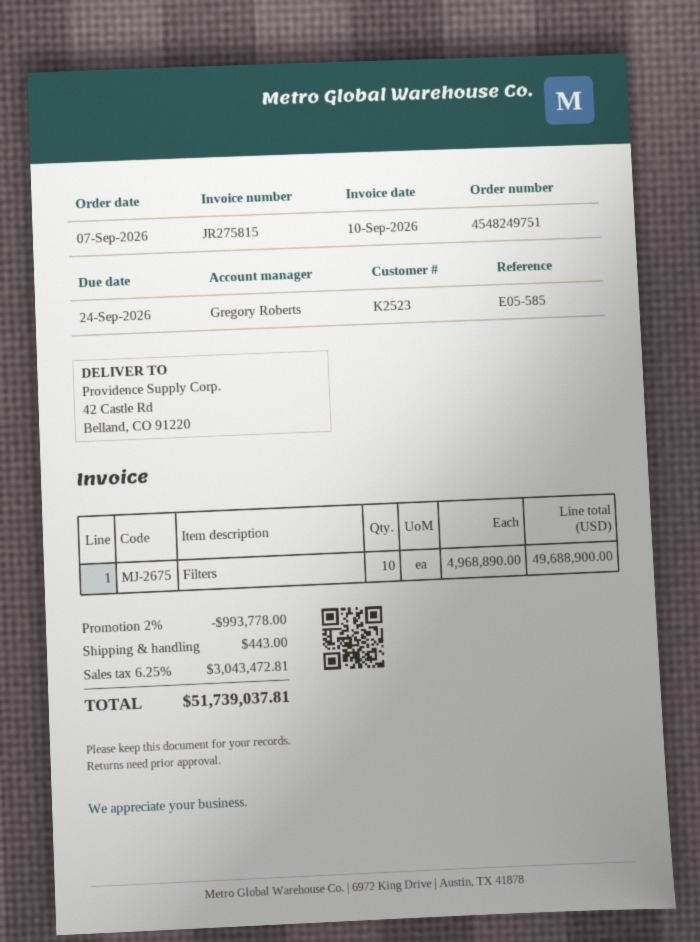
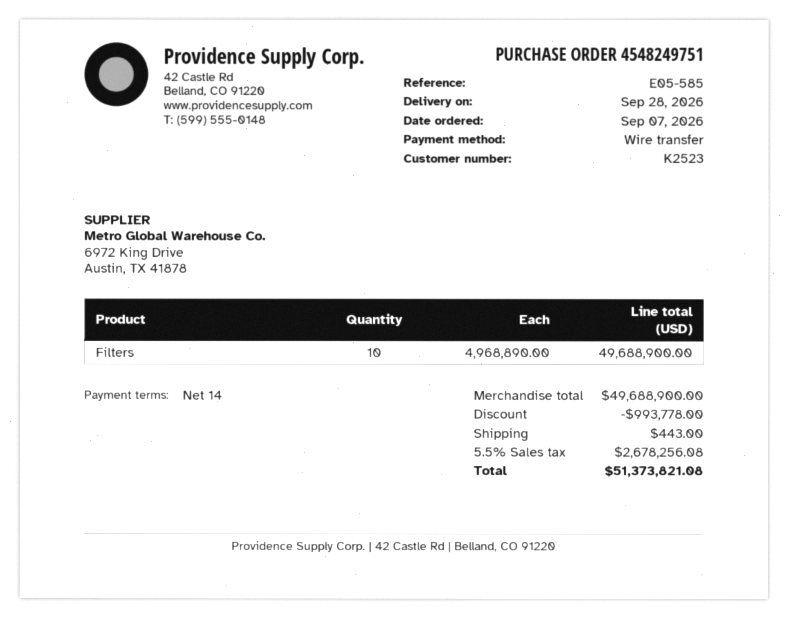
tax: 6.25% = 3043472.81 -> 5.5% = 2678256.08
total: 51739037.81 -> 51373821.08

